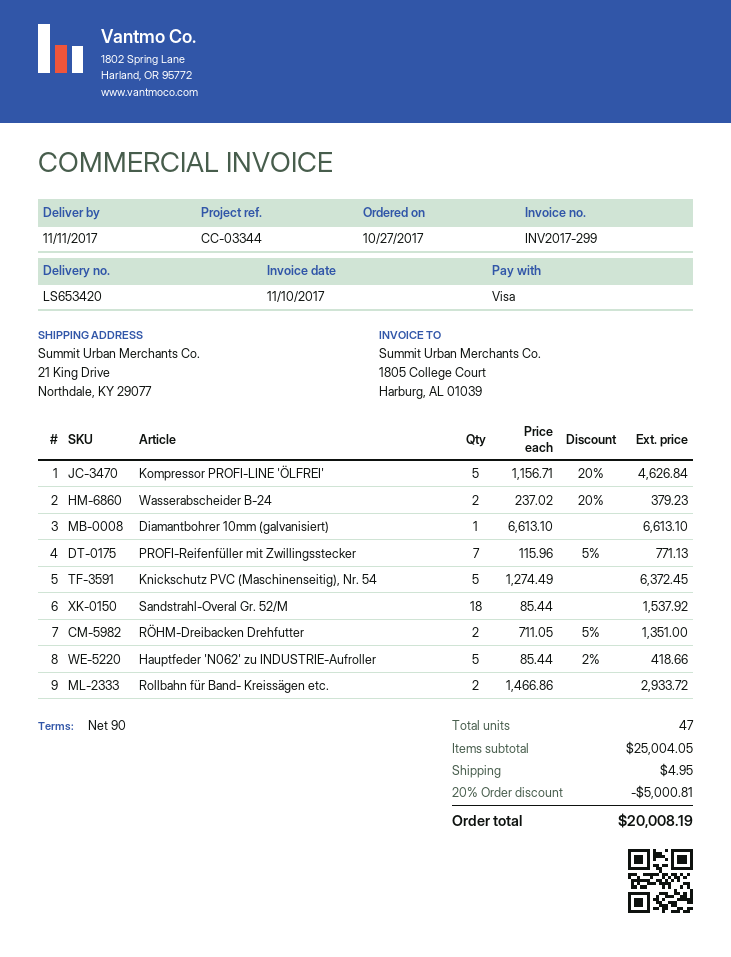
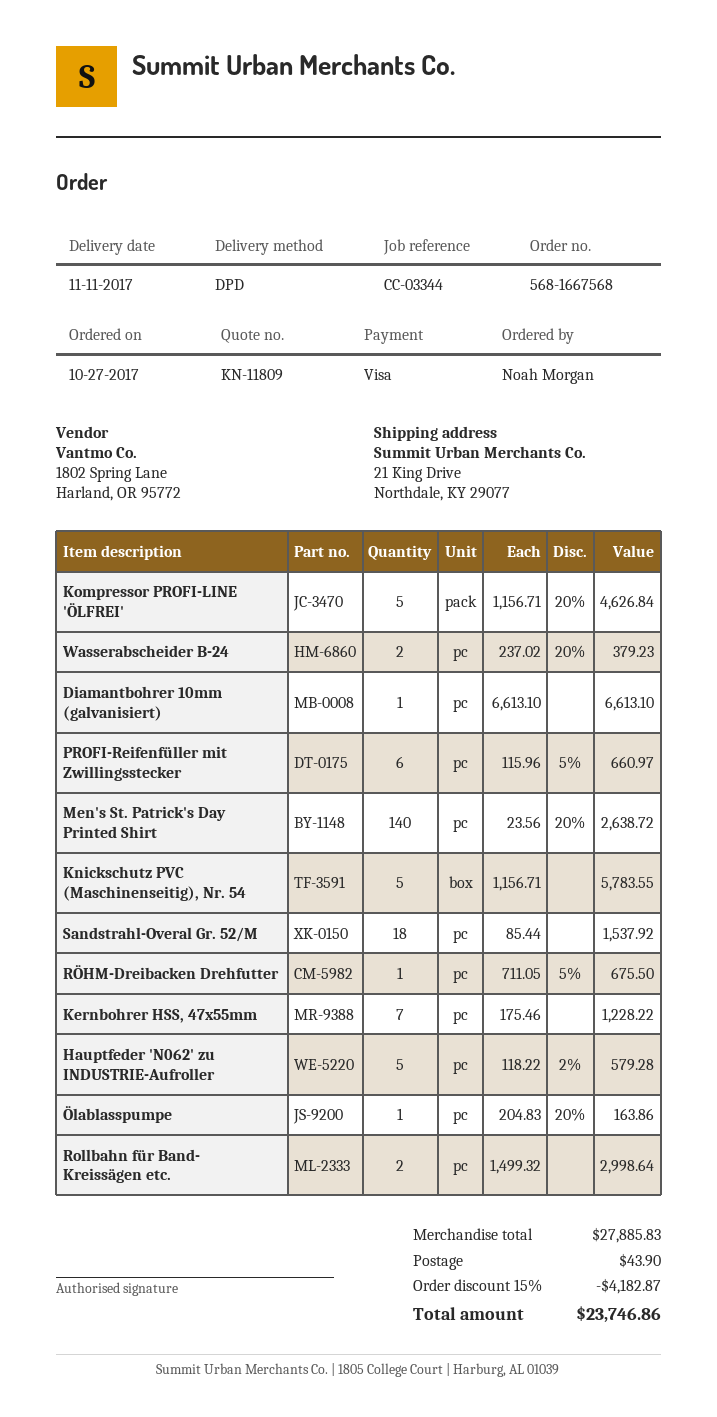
PROFI-Reifenfüller mit Zwillingsstecker: 7 x 115.96 - 5% = 771.13 -> 6 x 115.96 - 5% = 660.97
Knickschutz PVC (Maschinenseitig), Nr. 54: 5 x 1274.49 = 6372.45 -> 5 x 1156.71 = 5783.55
RÖHM-Dreibacken Drehfutter: 2 x 711.05 - 5% = 1351.00 -> 1 x 711.05 - 5% = 675.50
Hauptfeder 'N062' zu INDUSTRIE-Aufroller: 5 x 85.44 - 2% = 418.66 -> 5 x 118.22 - 2% = 579.28
Rollbahn für Band- Kreissägen etc.: 2 x 1466.86 = 2933.72 -> 2 x 1499.32 = 2998.64
Men's St. Patrick's Day Printed Shirt: none -> 140 x 23.56 - 20% = 2638.72
Kernbohrer HSS, 47x55mm: none -> 7 x 175.46 = 1228.22
Ölablasspumpe: none -> 1 x 204.83 - 20% = 163.86
subtotal: 25004.05 -> 27885.83
discount: 20% = 5000.81 -> 15% = 4182.87
shipping: 4.95 -> 43.90
total: 20008.19 -> 23746.86

